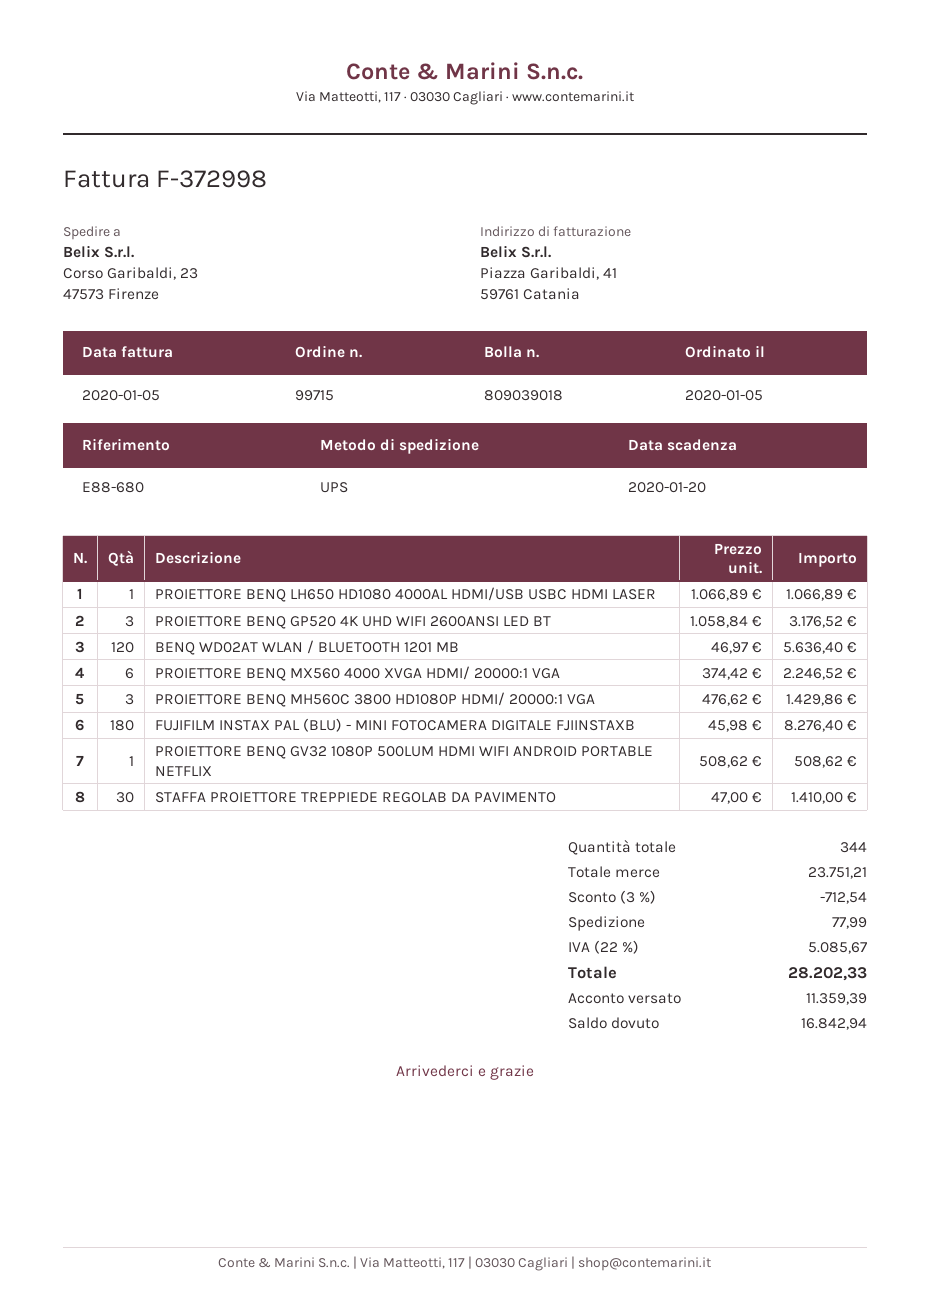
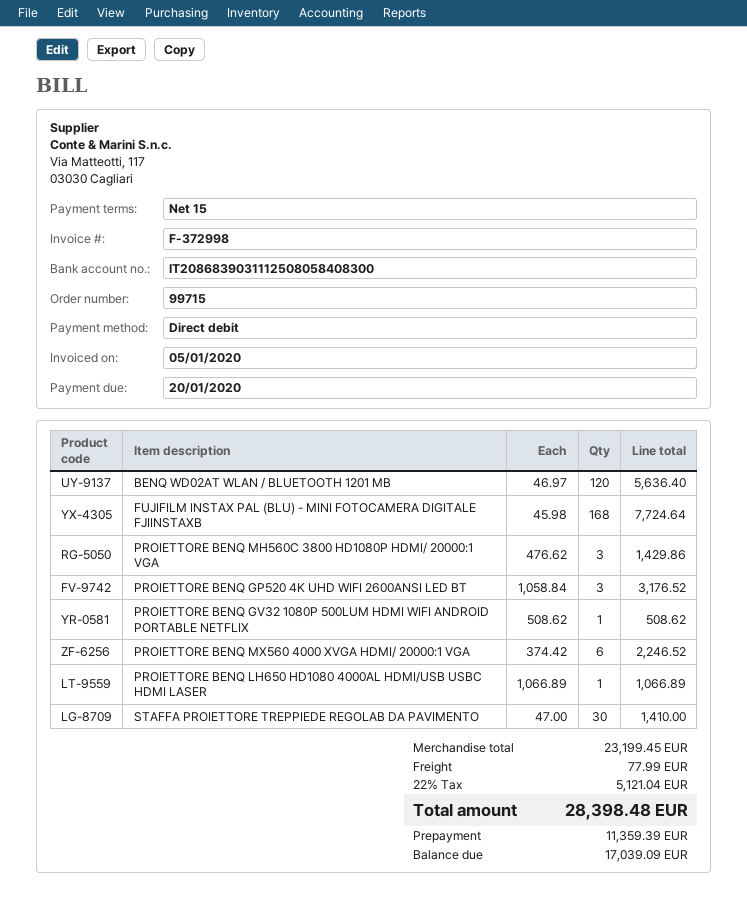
FUJIFILM INSTAX PAL (BLU) - MINI FOTOCAMERA DIGITALE FJIINSTAXB: 180 x 45.98 = 8276.40 -> 168 x 45.98 = 7724.64
subtotal: 23751.21 -> 23199.45
discount: 3% = 712.54 -> none
tax: 22% = 5085.67 -> 22% = 5121.04
total: 28202.33 -> 28398.48
balance: 16842.94 -> 17039.09

